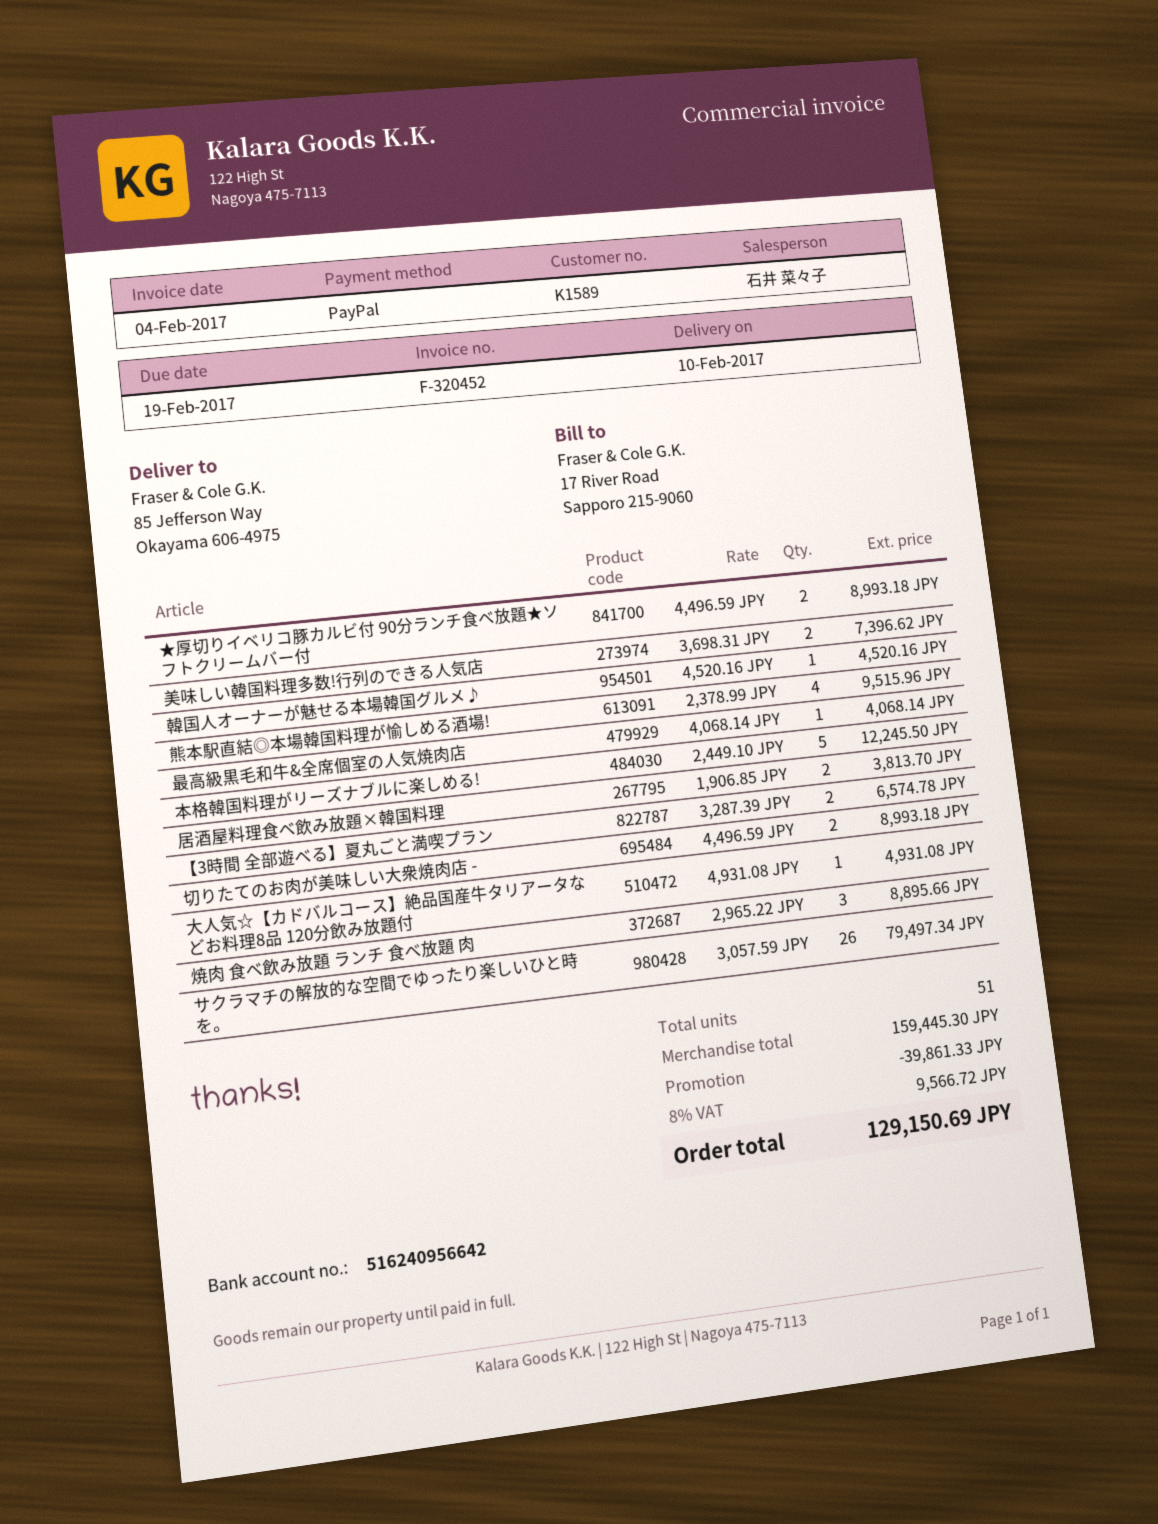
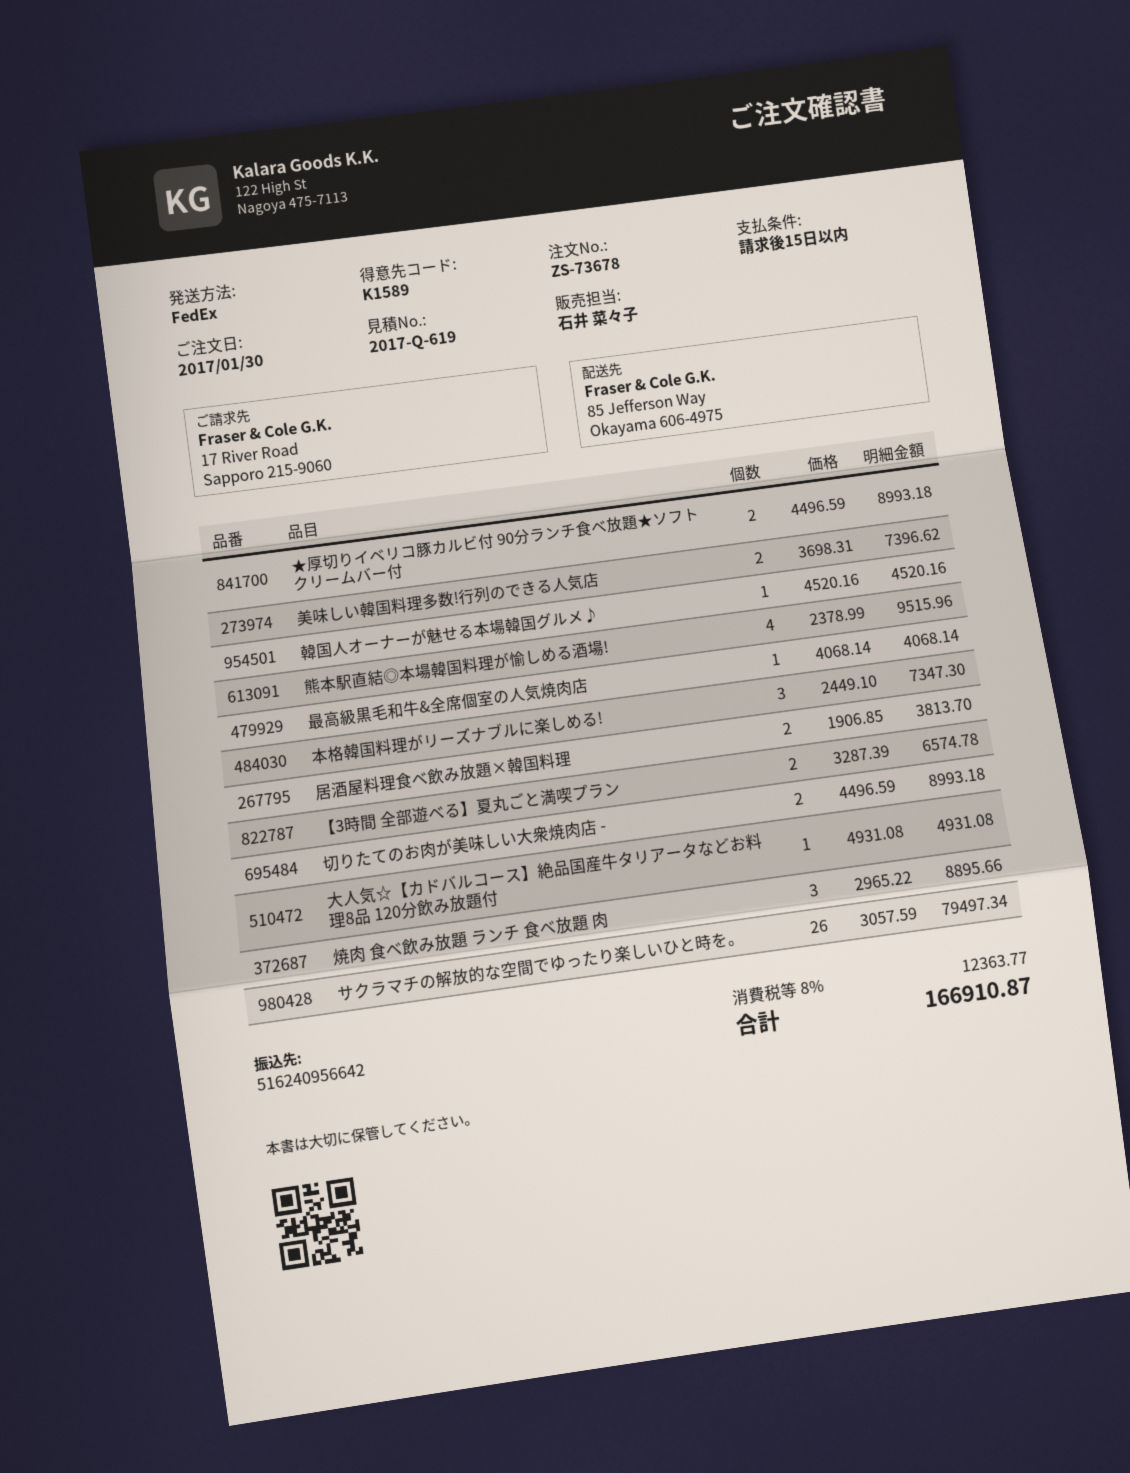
本格韓国料理がリーズナブルに楽しめる!: 5 x 2449.10 = 12245.50 -> 3 x 2449.10 = 7347.30
discount: 39861.33 -> none
tax: 8% = 9566.72 -> 8% = 12363.77
total: 129150.69 -> 166910.87

